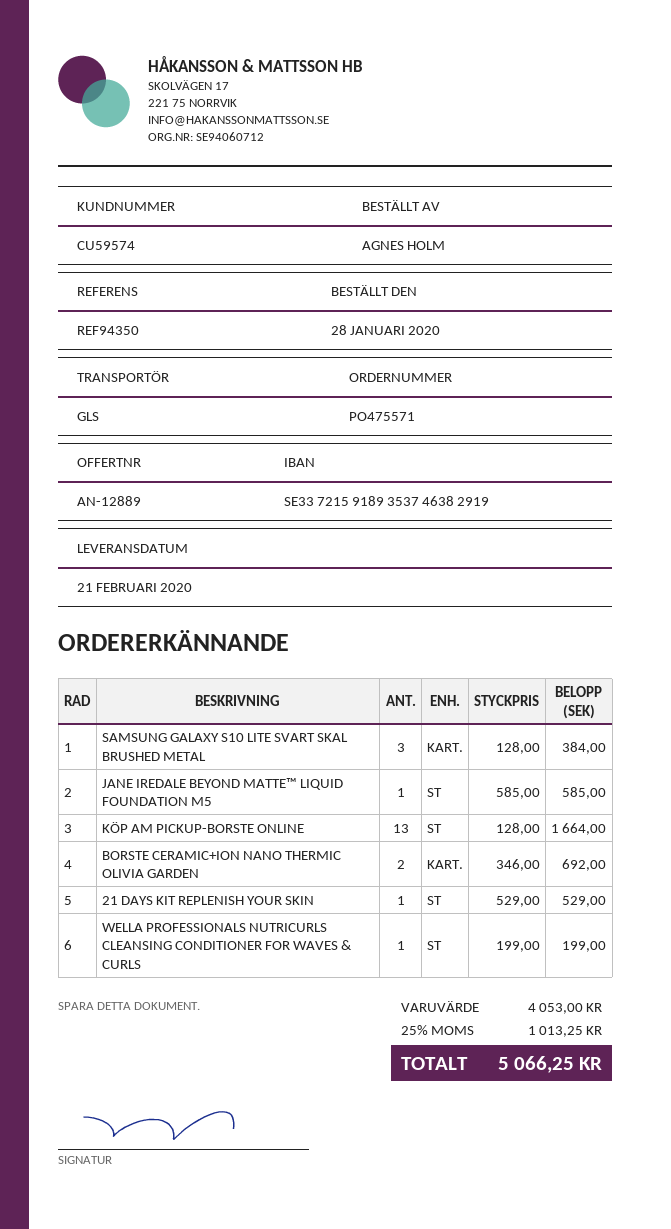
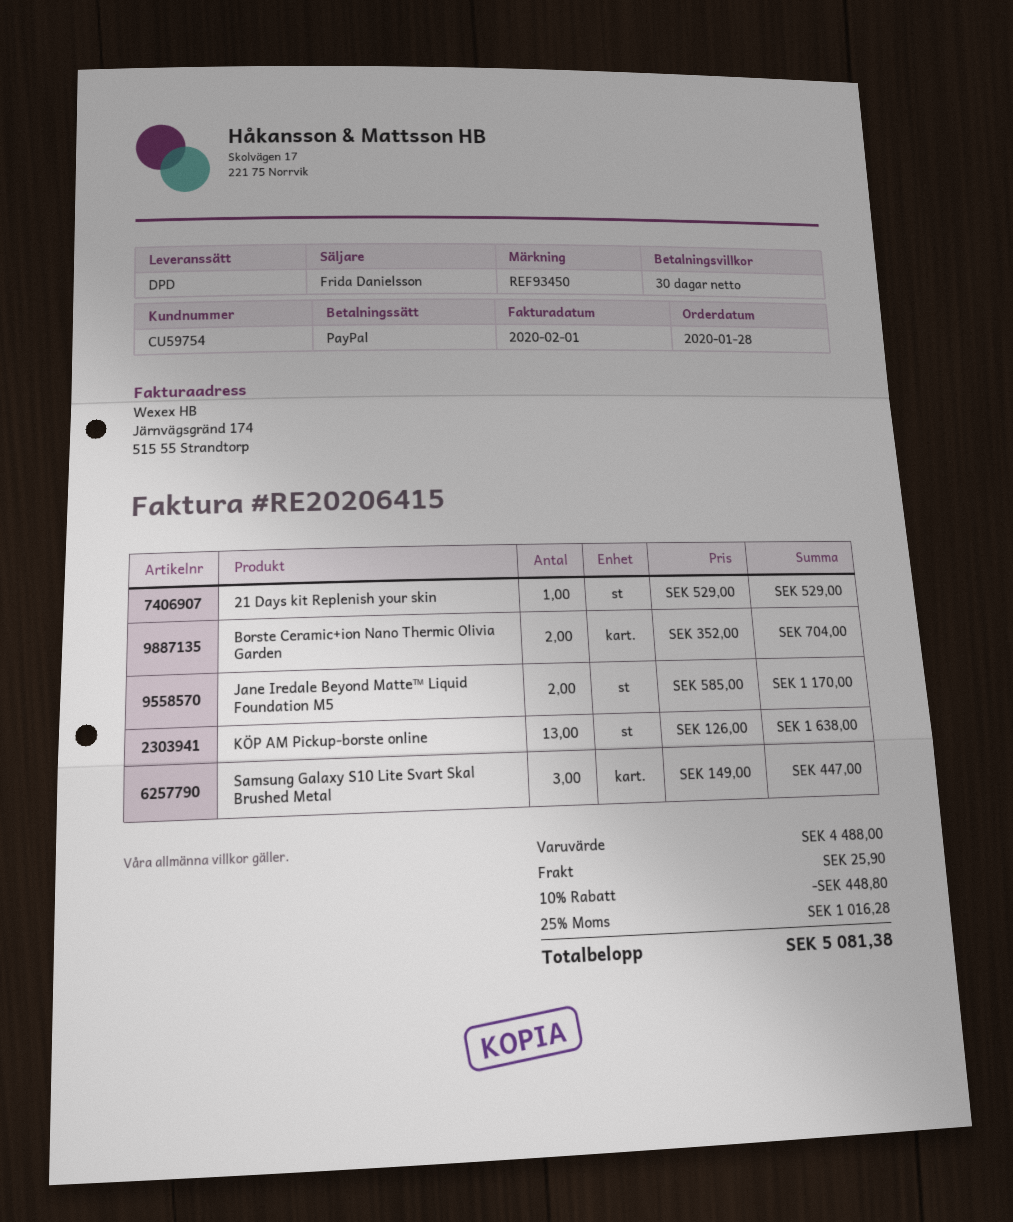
customer number: CU59574 -> CU59754
reference: REF94350 -> REF93450
shipping method: GLS -> DPD
SAMSUNG GALAXY S10 LITE SVART SKAL BRUSHED METAL: 3 x 128.00 = 384.00 -> 3 x 149.00 = 447.00
JANE IREDALE BEYOND MATTE™ LIQUID FOUNDATION M5: 1 x 585.00 = 585.00 -> 2 x 585.00 = 1170.00
KÖP AM PICKUP-BORSTE ONLINE: 13 x 128.00 = 1664.00 -> 13 x 126.00 = 1638.00
BORSTE CERAMIC+ION NANO THERMIC OLIVIA GARDEN: 2 x 346.00 = 692.00 -> 2 x 352.00 = 704.00
WELLA PROFESSIONALS NUTRICURLS CLEANSING CONDITIONER FOR WAVES & CURLS: 1 x 199.00 = 199.00 -> none
subtotal: 4053.00 -> 4488.00
discount: none -> 10% = 448.80
shipping: none -> 25.90
tax: 25% = 1013.25 -> 25% = 1016.28
total: 5066.25 -> 5081.38

